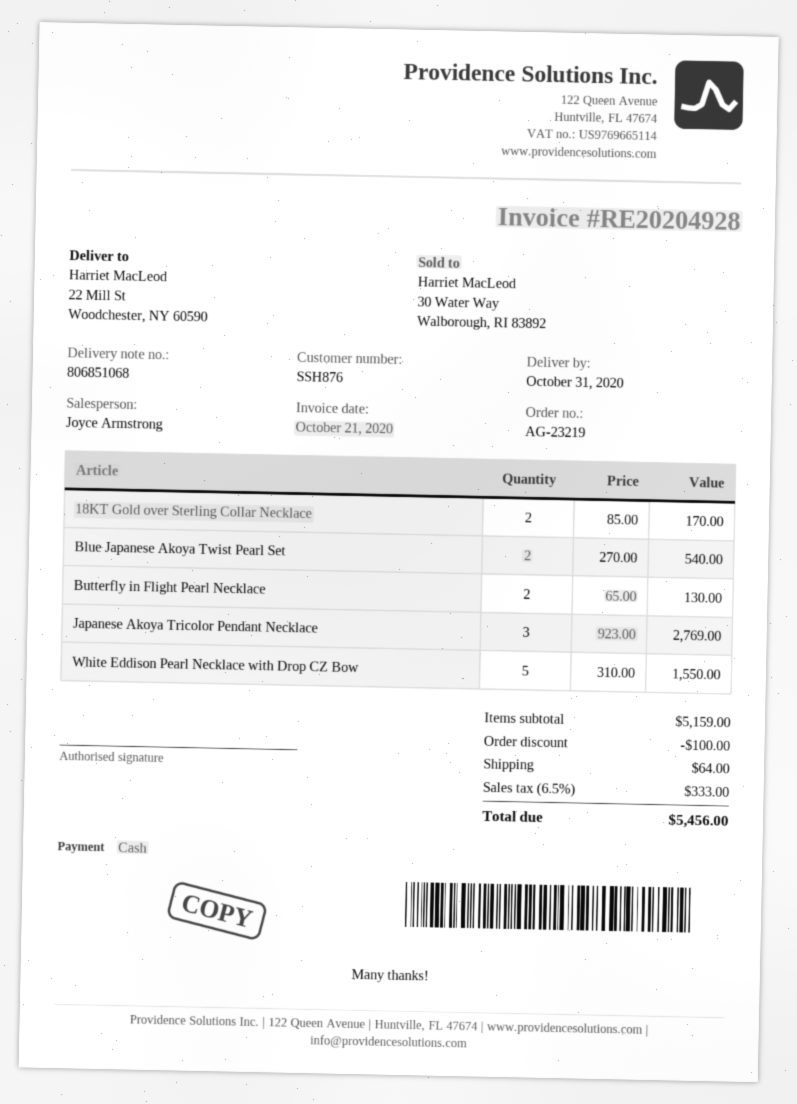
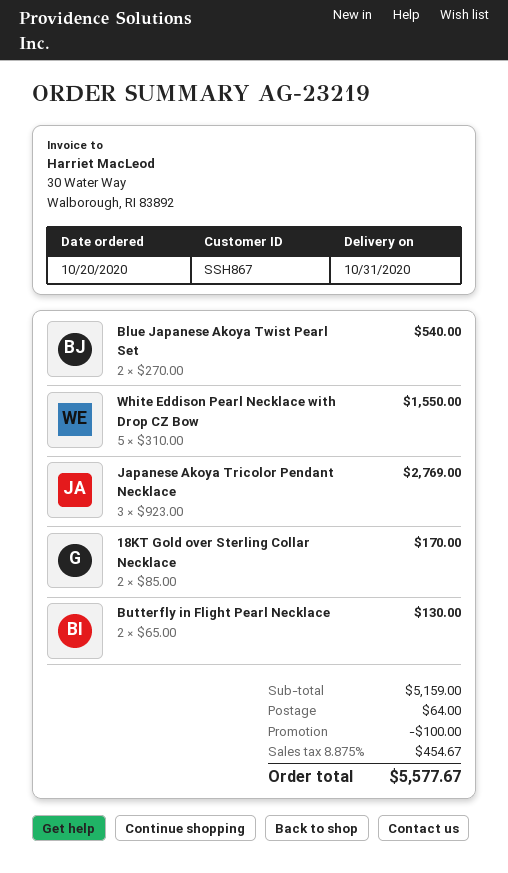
customer number: SSH876 -> SSH867
tax: 6.5% = 333.00 -> 8.875% = 454.67
total: 5456.00 -> 5577.67

